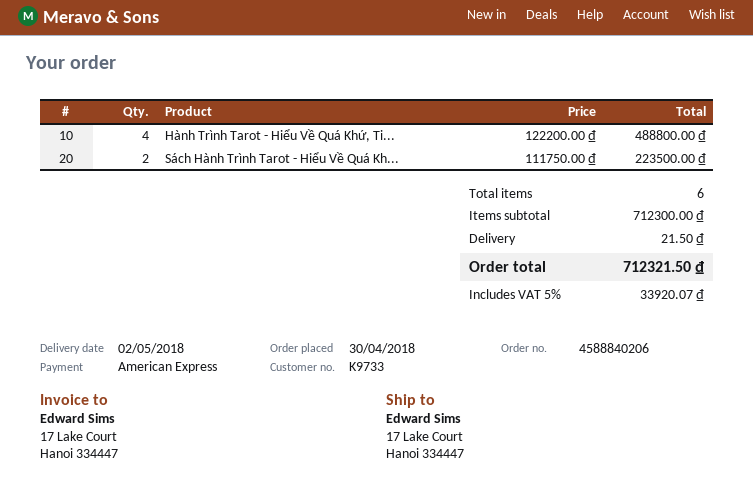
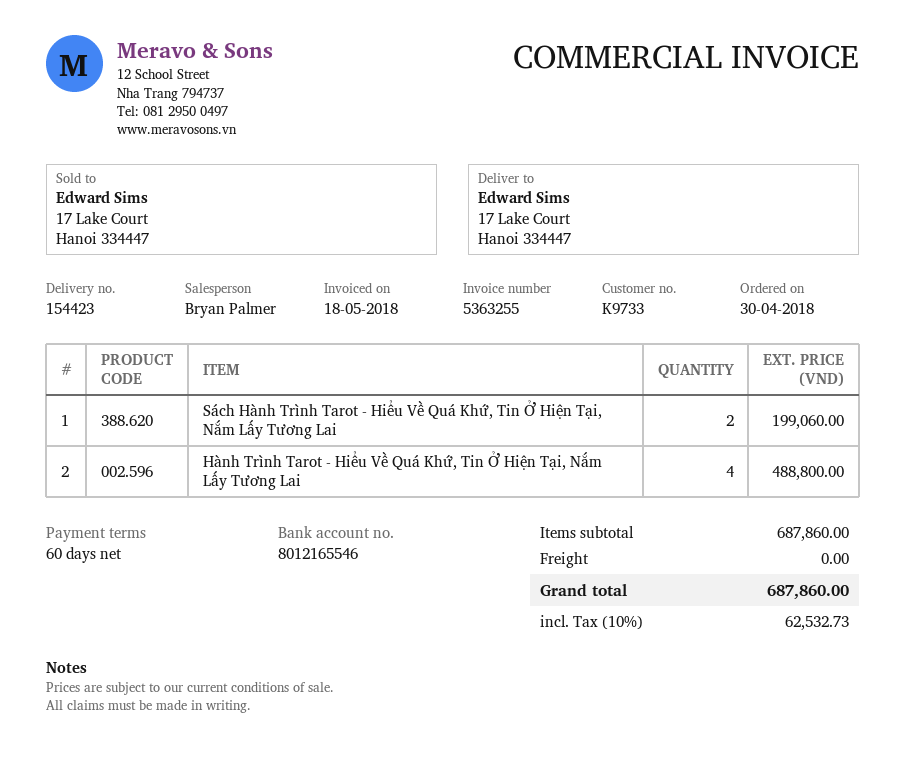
Sách Hành Trình Tarot - Hiểu Về Quá Kh...: 2 for 223500.00 -> 2 for 199060.00
subtotal: 712300.00 -> 687860.00
shipping: 21.50 -> 0.00
tax: 5% = 33920.07 -> 10% = 62532.73
total: 712321.50 -> 687860.00

